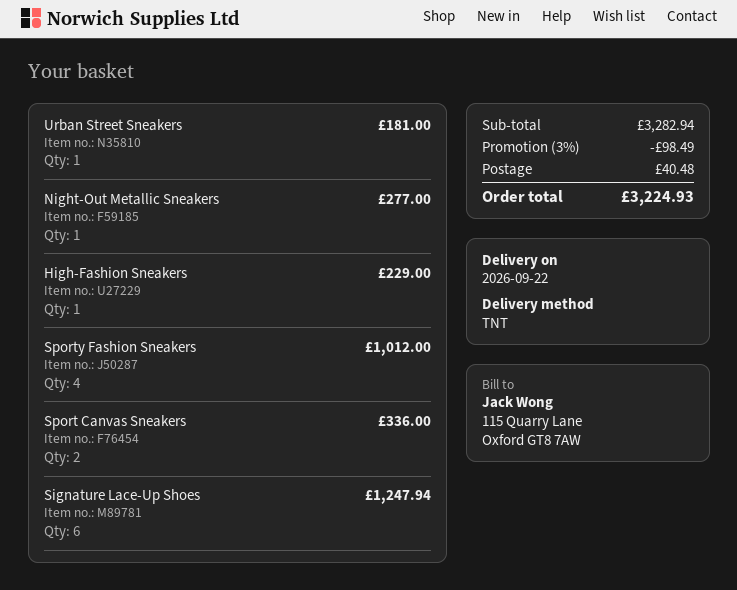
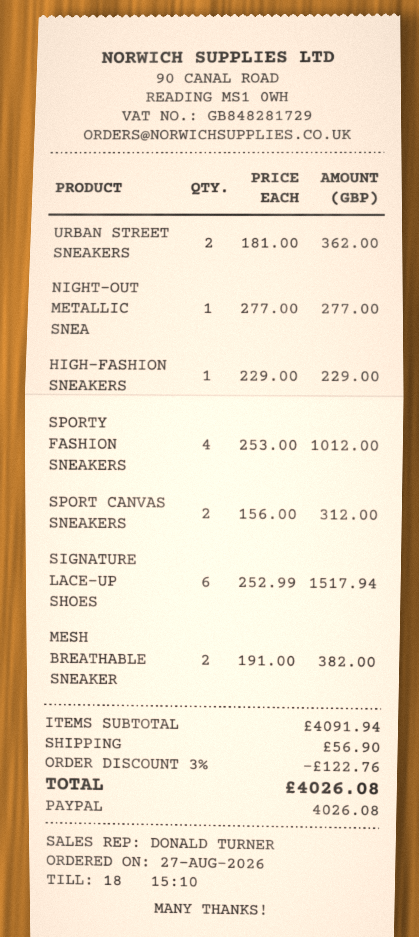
Urban Street Sneakers: 1 for 181.00 -> 2 for 362.00
Sport Canvas Sneakers: 2 for 336.00 -> 2 for 312.00
Signature Lace-Up Shoes: 6 for 1247.94 -> 6 for 1517.94
MESH BREATHABLE SNEAKER: none -> 2 for 382.00
subtotal: 3282.94 -> 4091.94
discount: 3% = 98.49 -> 3% = 122.76
shipping: 40.48 -> 56.90
total: 3224.93 -> 4026.08

